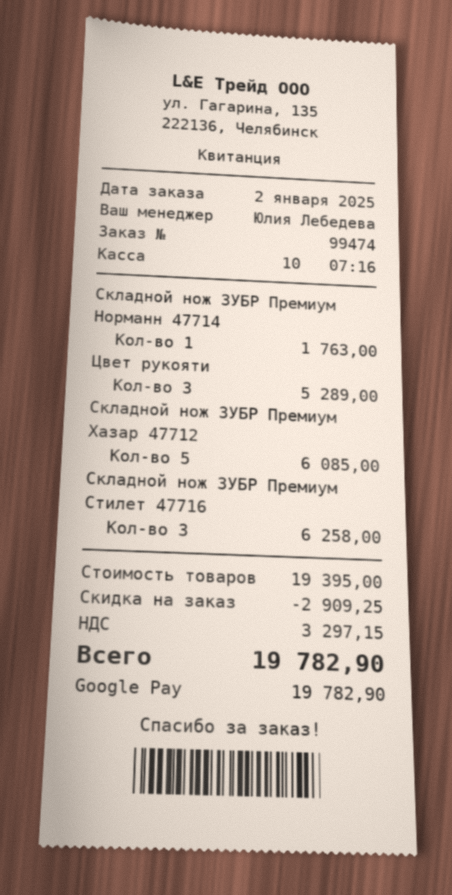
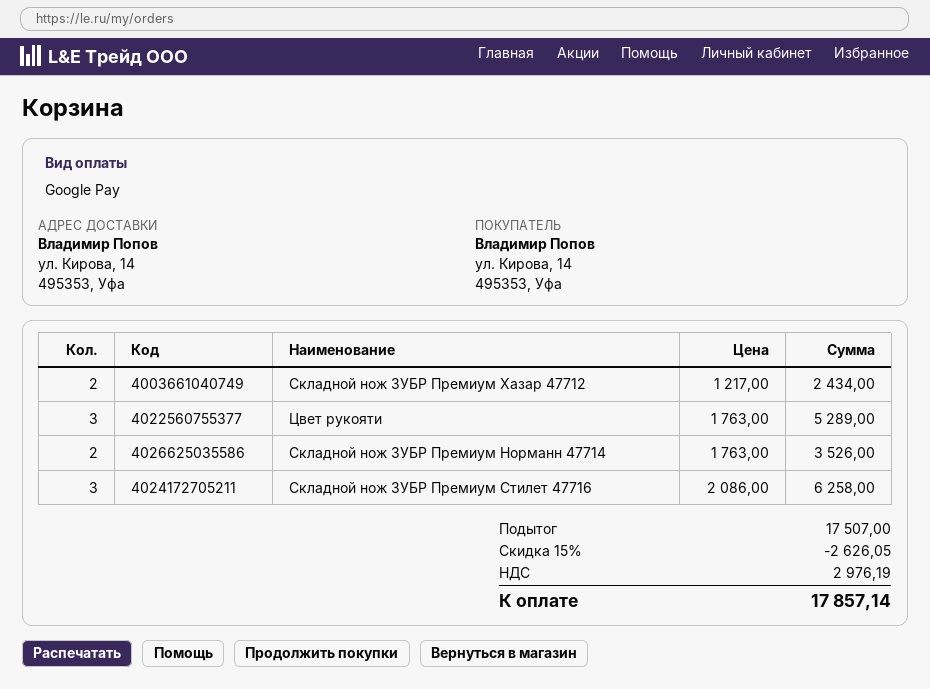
Складной нож ЗУБР Премиум Норманн 47714: 1 for 1763.00 -> 2 for 3526.00
Складной нож ЗУБР Премиум Хазар 47712: 5 for 6085.00 -> 2 for 2434.00
subtotal: 19395.00 -> 17507.00
discount: 2909.25 -> 2626.05
tax: 3297.15 -> 2976.19
total: 19782.90 -> 17857.14

